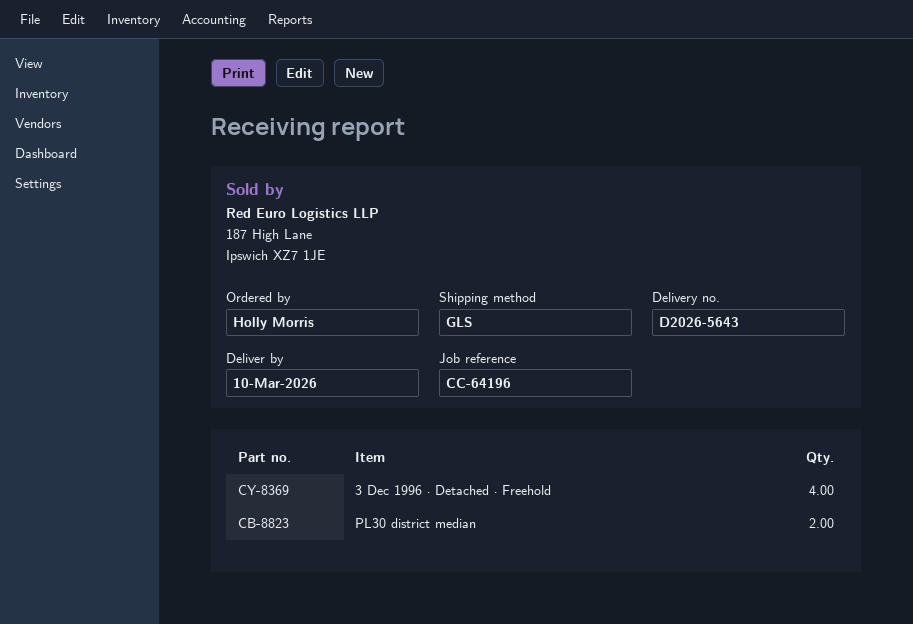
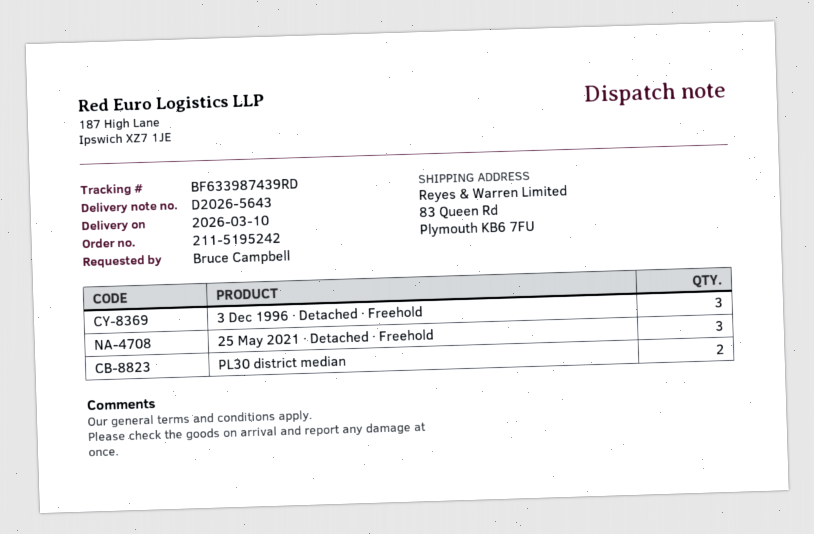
ordered by: Holly Morris -> Bruce Campbell
3 Dec 1996 · Detached · Freehold: 4 -> 3
25 May 2021 · Detached · Freehold: none -> 3

